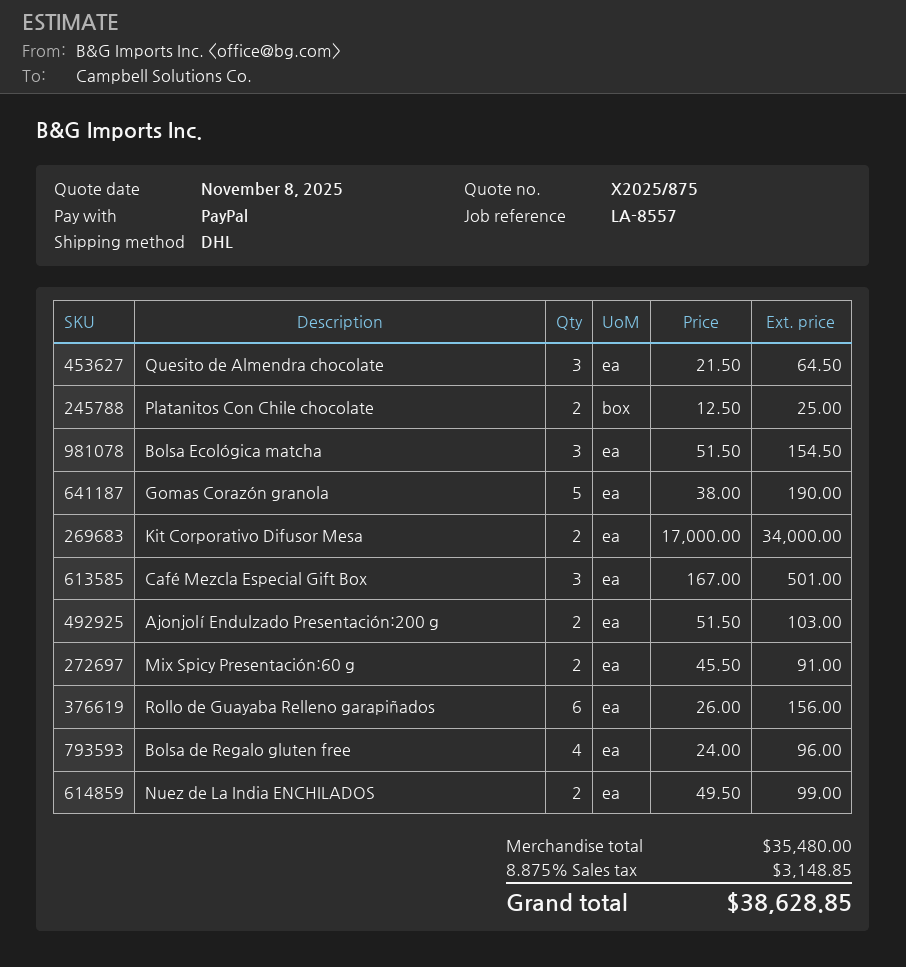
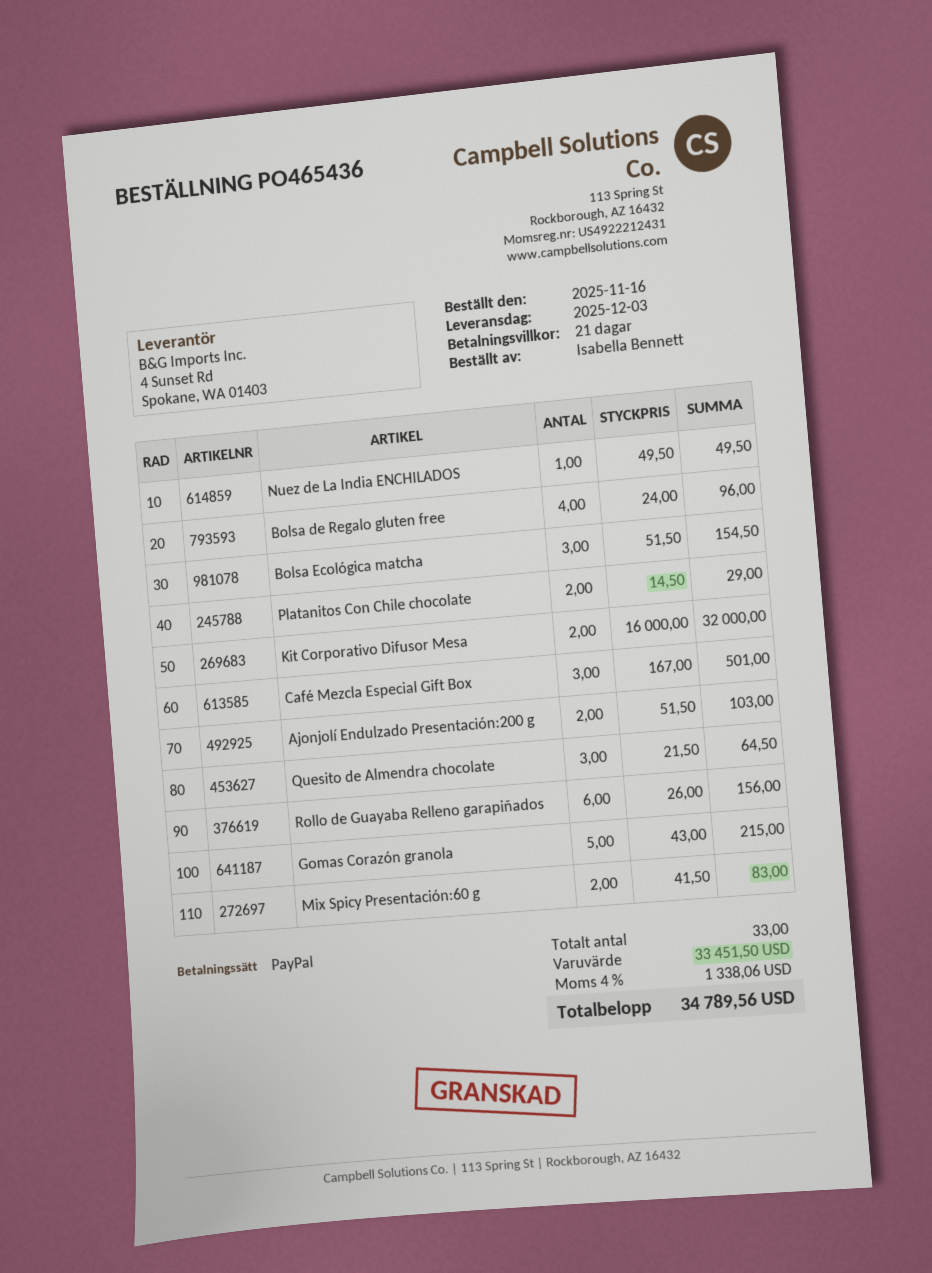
Platanitos Con Chile chocolate: 2 x 12.50 = 25.00 -> 2 x 14.50 = 29.00
Gomas Corazón granola: 5 x 38.00 = 190.00 -> 5 x 43.00 = 215.00
Kit Corporativo Difusor Mesa: 2 x 17000.00 = 34000.00 -> 2 x 16000.00 = 32000.00
Mix Spicy Presentación:60 g: 2 x 45.50 = 91.00 -> 2 x 41.50 = 83.00
Nuez de La India ENCHILADOS: 2 x 49.50 = 99.00 -> 1 x 49.50 = 49.50
subtotal: 35480.00 -> 33451.50
tax: 8.875% = 3148.85 -> 4% = 1338.06
total: 38628.85 -> 34789.56

